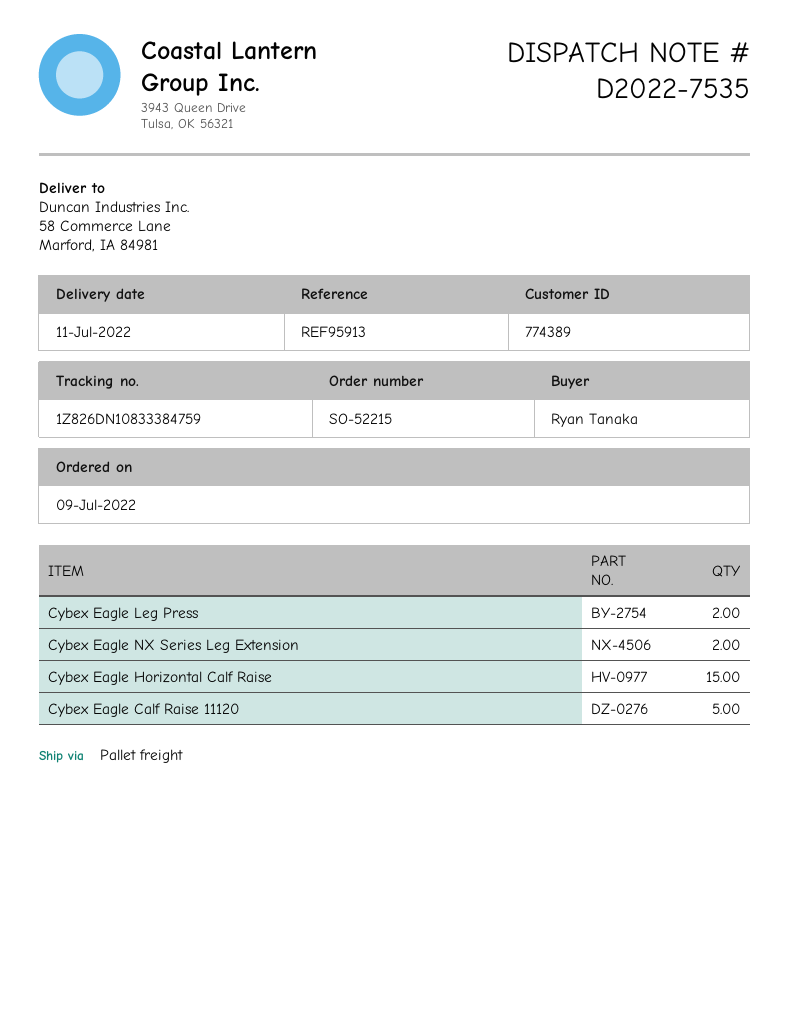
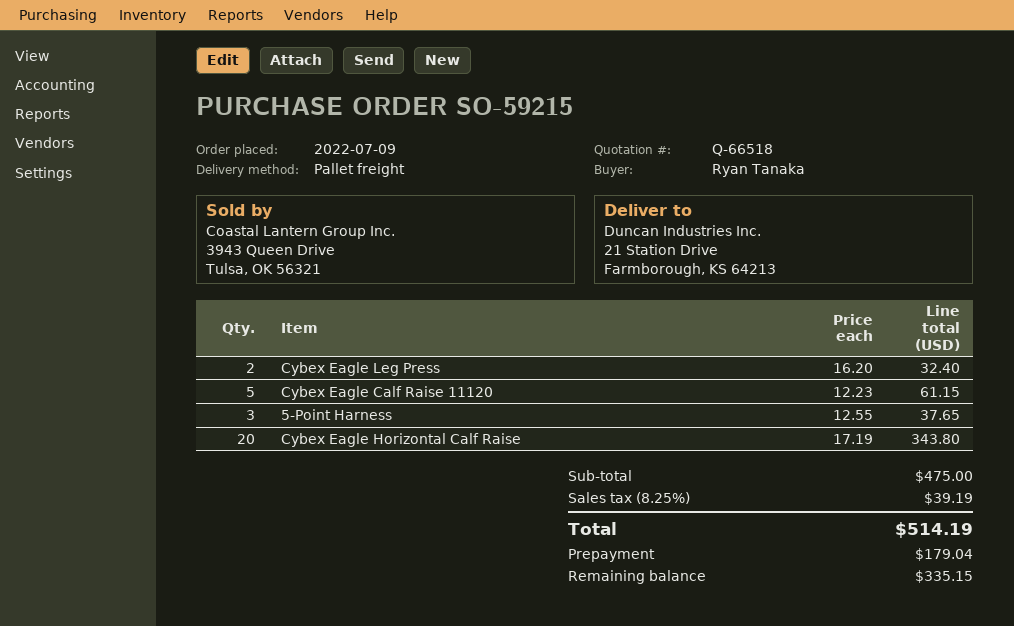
order number: SO-52215 -> SO-59215
ship to: 58 Commerce Lane, Marford, IA 84981 -> 21 Station Drive, Farmborough, KS 64213
Cybex Eagle NX Series Leg Extension: 2 -> none
Cybex Eagle Horizontal Calf Raise: 15 -> 20
5-Point Harness: none -> 3

